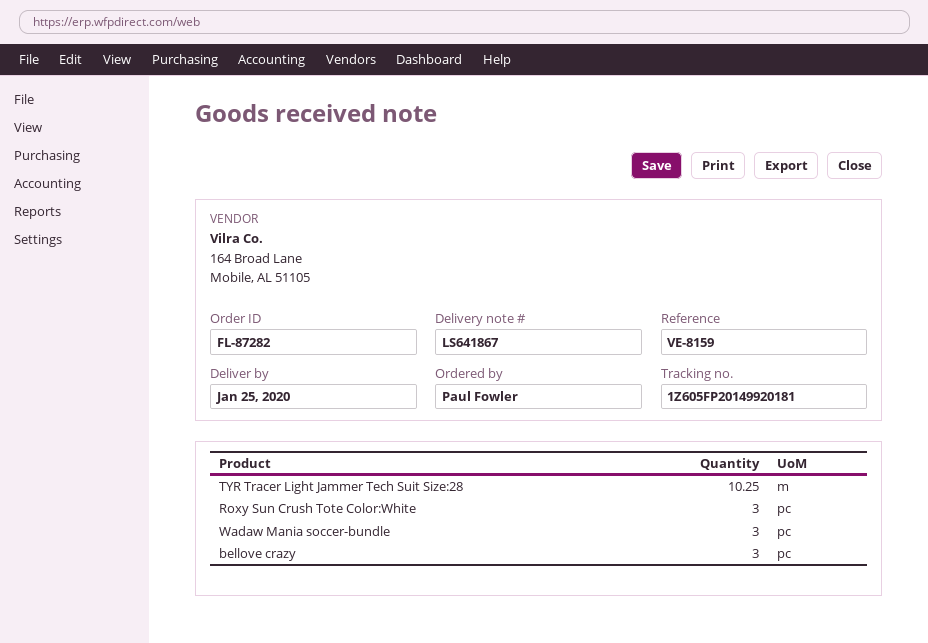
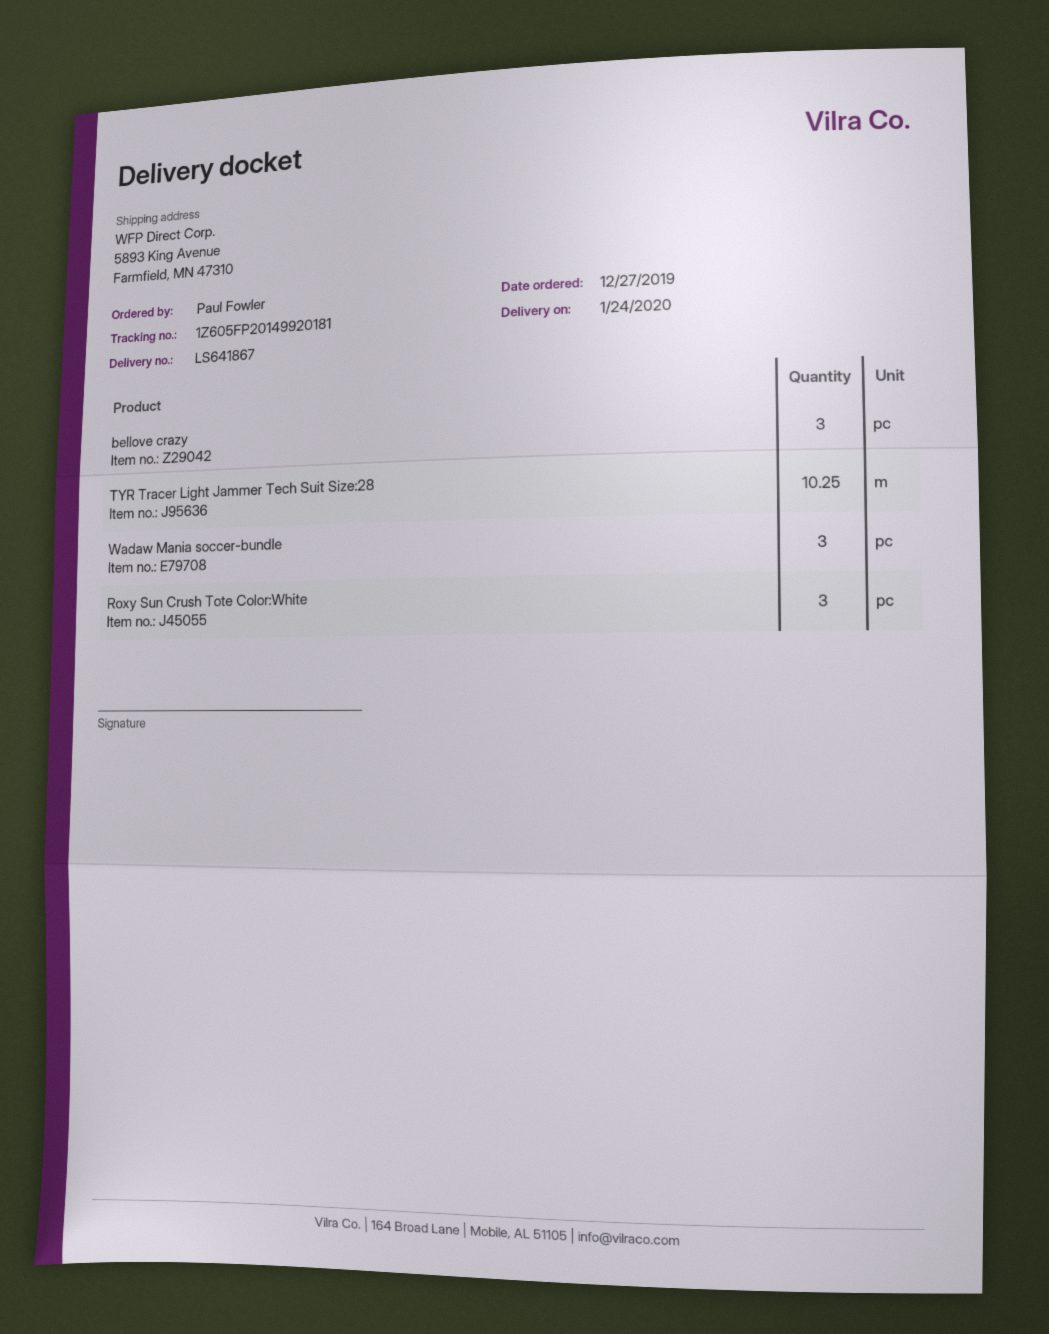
delivery date: 2020-01-25 -> 2020-01-24

